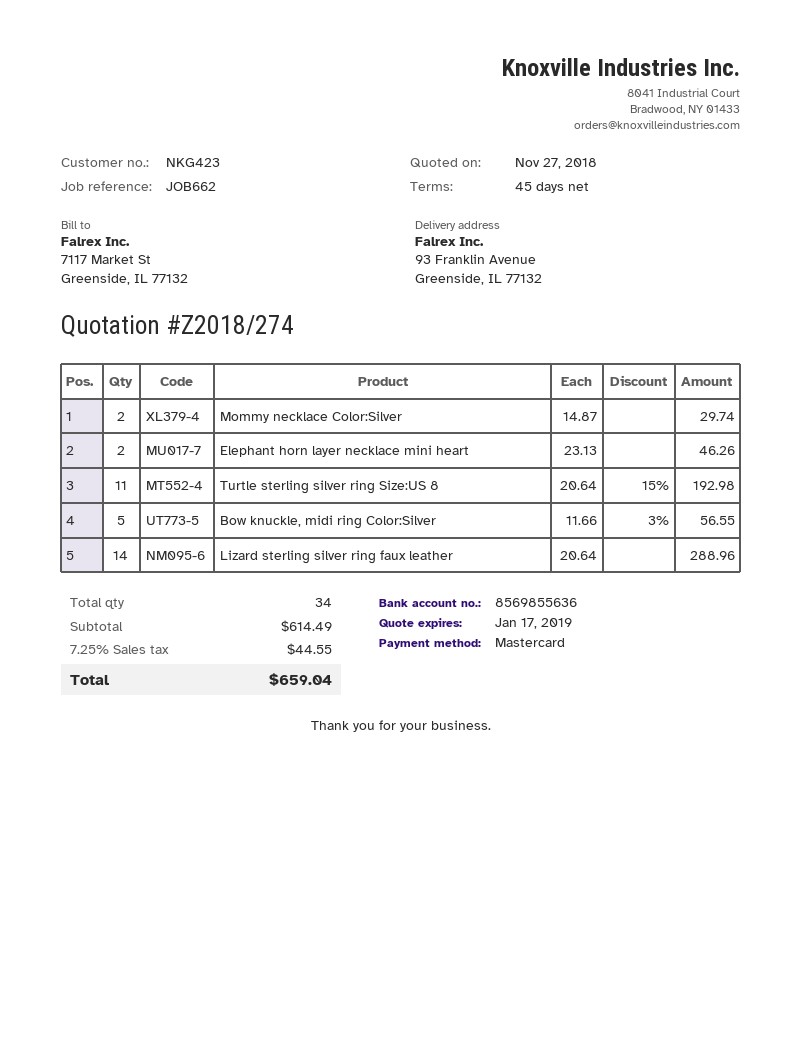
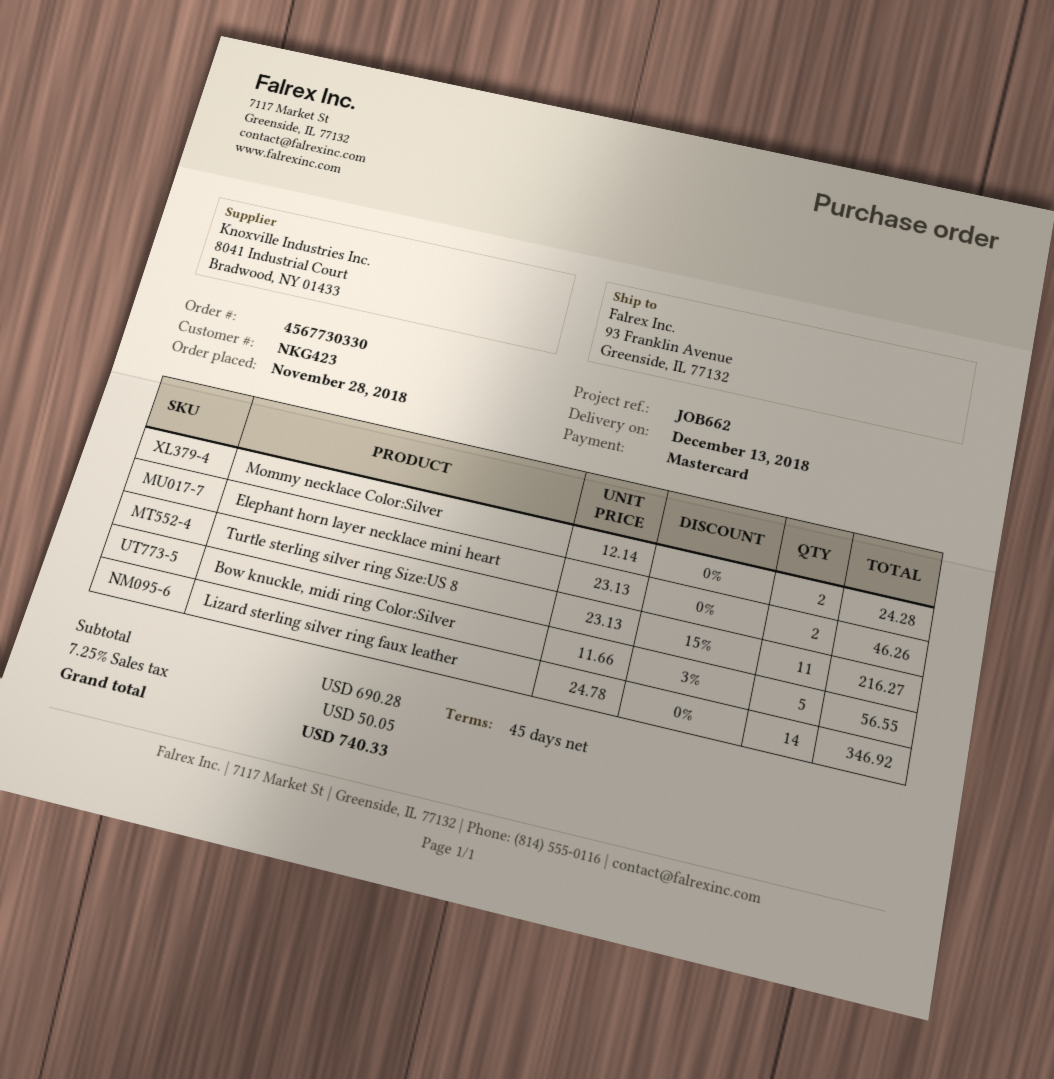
Mommy necklace Color:Silver: 2 x 14.87 = 29.74 -> 2 x 12.14 = 24.28
Turtle sterling silver ring Size:US 8: 11 x 20.64 - 15% = 192.98 -> 11 x 23.13 - 15% = 216.27
Lizard sterling silver ring faux leather: 14 x 20.64 = 288.96 -> 14 x 24.78 = 346.92
subtotal: 614.49 -> 690.28
tax: 7.25% = 44.55 -> 7.25% = 50.05
total: 659.04 -> 740.33

